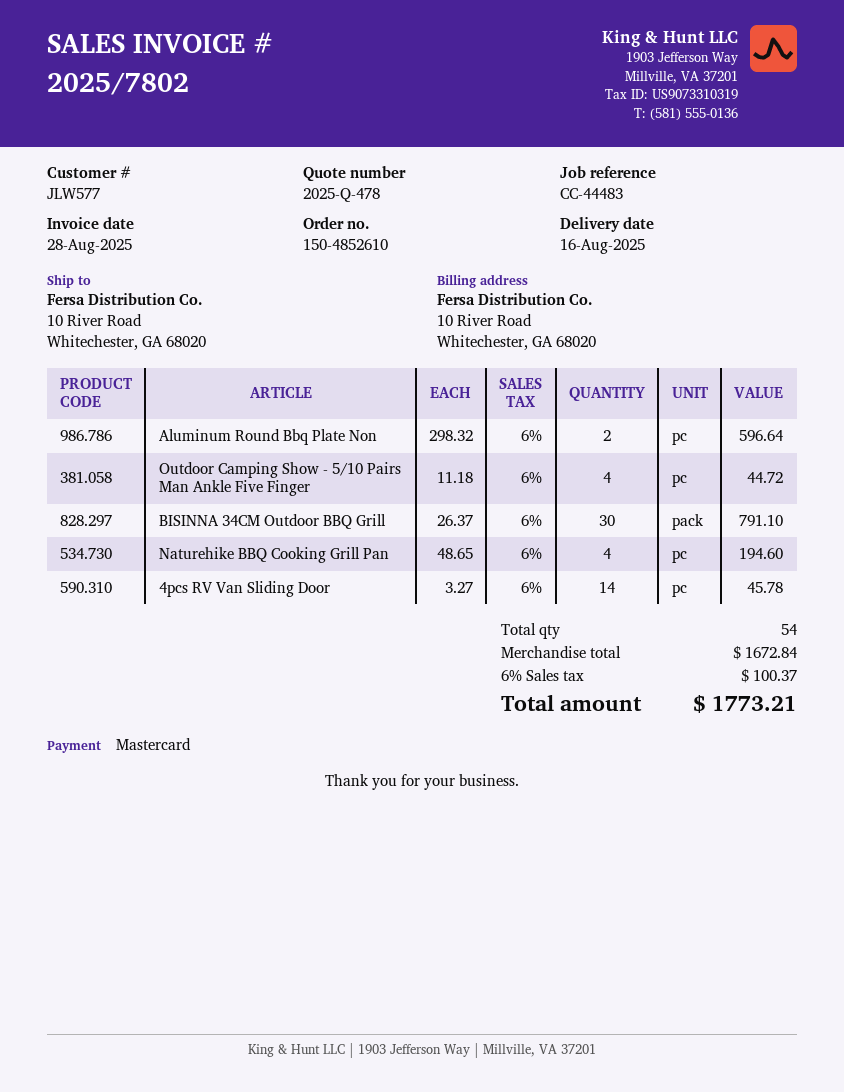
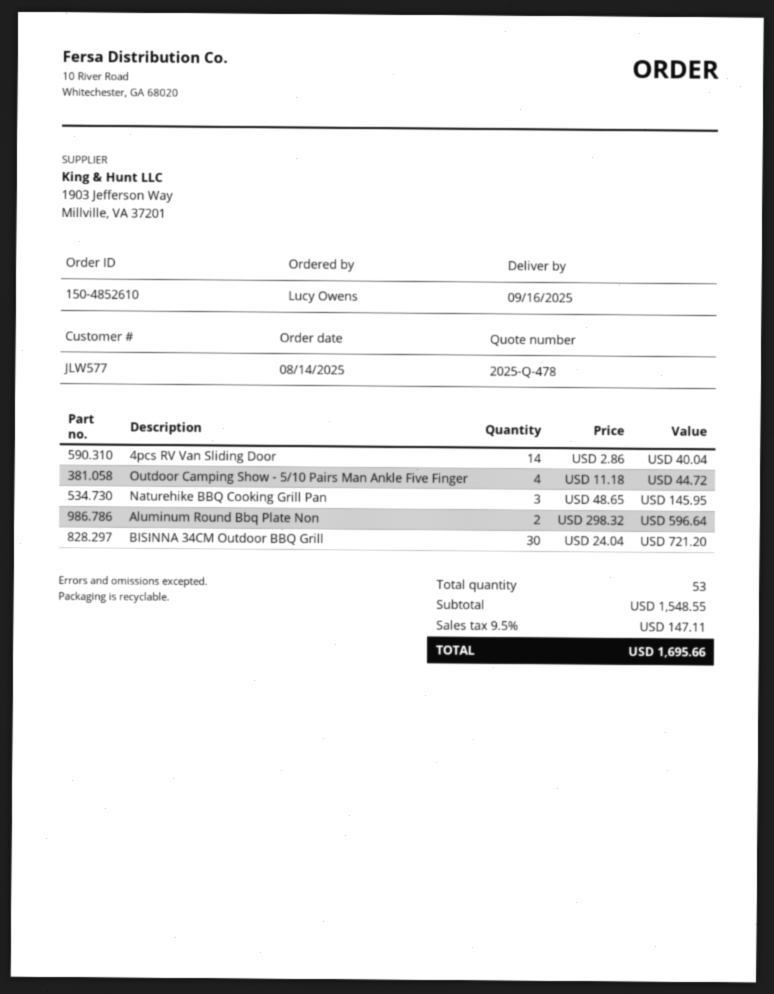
delivery date: 2025-08-16 -> 2025-09-16
BISINNA 34CM Outdoor BBQ Grill: 30 x 26.37 = 791.10 -> 30 x 24.04 = 721.20
Naturehike BBQ Cooking Grill Pan: 4 x 48.65 = 194.60 -> 3 x 48.65 = 145.95
4pcs RV Van Sliding Door: 14 x 3.27 = 45.78 -> 14 x 2.86 = 40.04
total quantity: 54 -> 53
subtotal: 1672.84 -> 1548.55
tax: 6% = 100.37 -> 9.5% = 147.11
total: 1773.21 -> 1695.66

